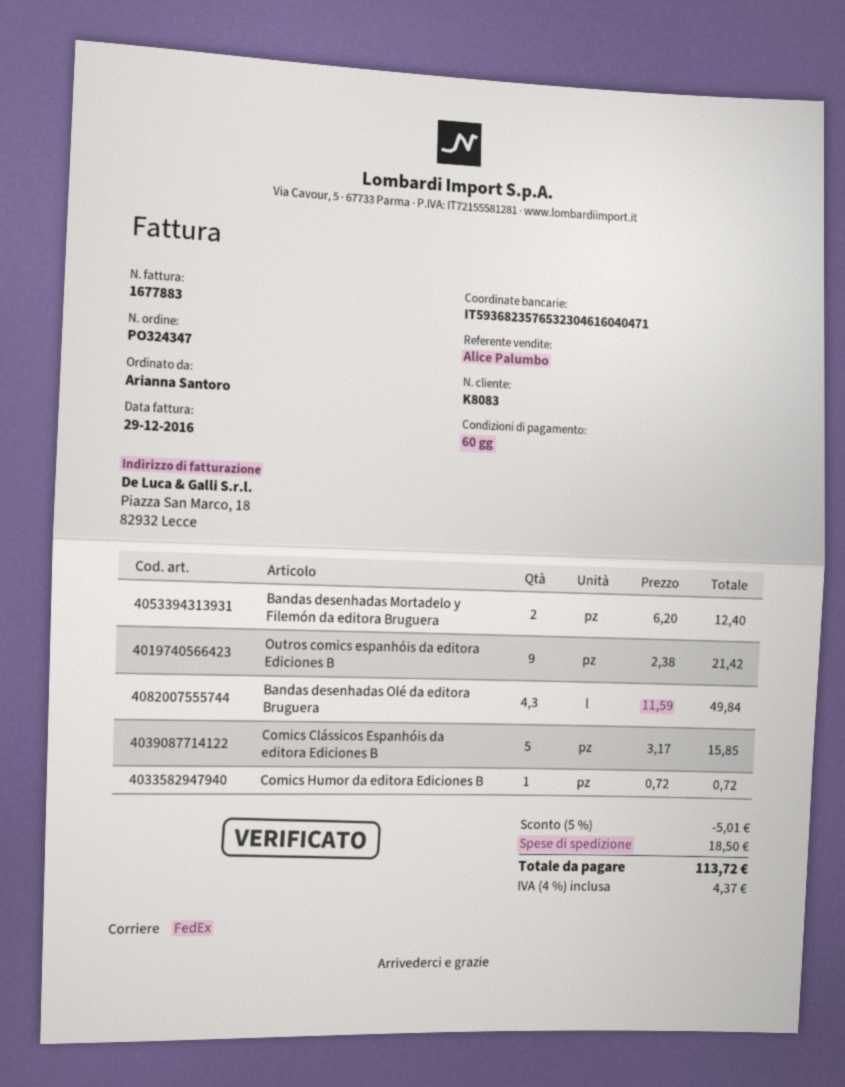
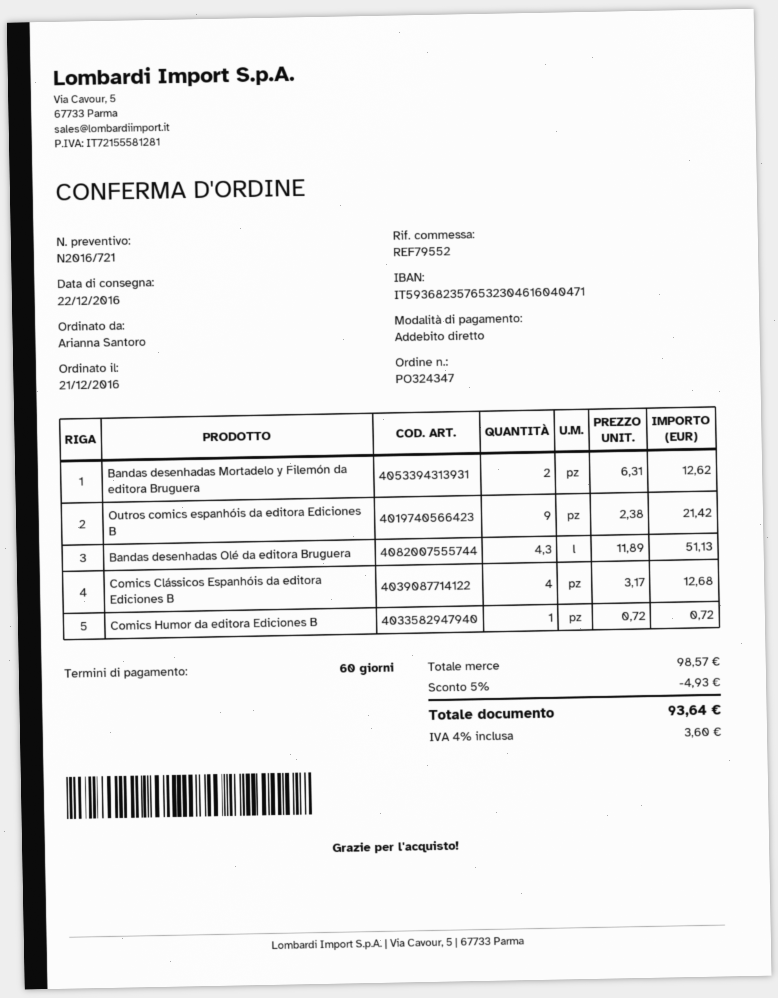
Bandas desenhadas Mortadelo y Filemón da editora Bruguera: 2 x 6.20 = 12.40 -> 2 x 6.31 = 12.62
Bandas desenhadas Olé da editora Bruguera: 4.3 x 11.59 = 49.84 -> 4.3 x 11.89 = 51.13
Comics Clássicos Espanhóis da editora Ediciones B: 5 x 3.17 = 15.85 -> 4 x 3.17 = 12.68
discount: 5% = 5.01 -> 5% = 4.93
shipping: 18.50 -> none
tax: 4% = 4.37 -> 4% = 3.60
total: 113.72 -> 93.64

